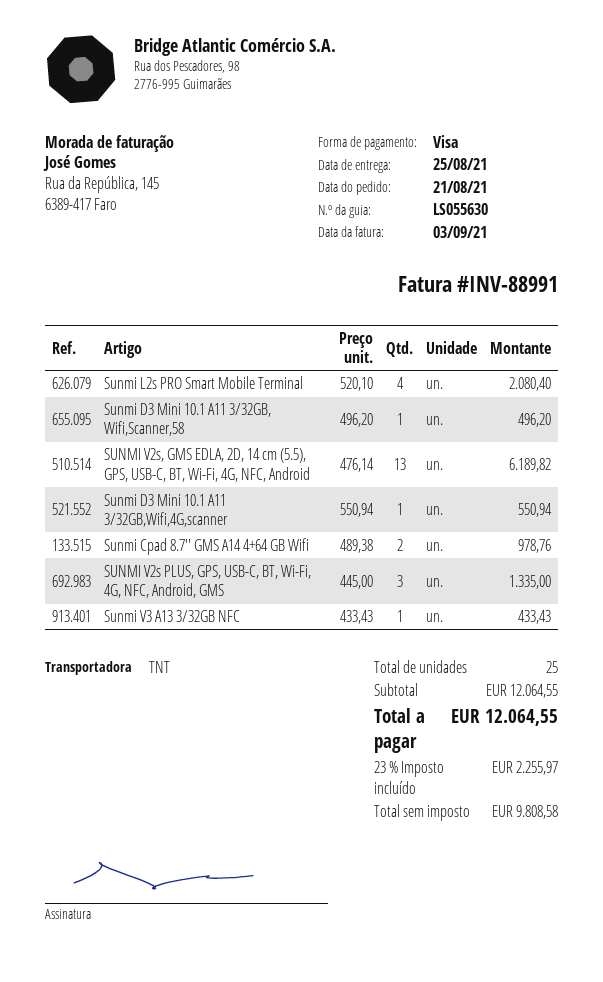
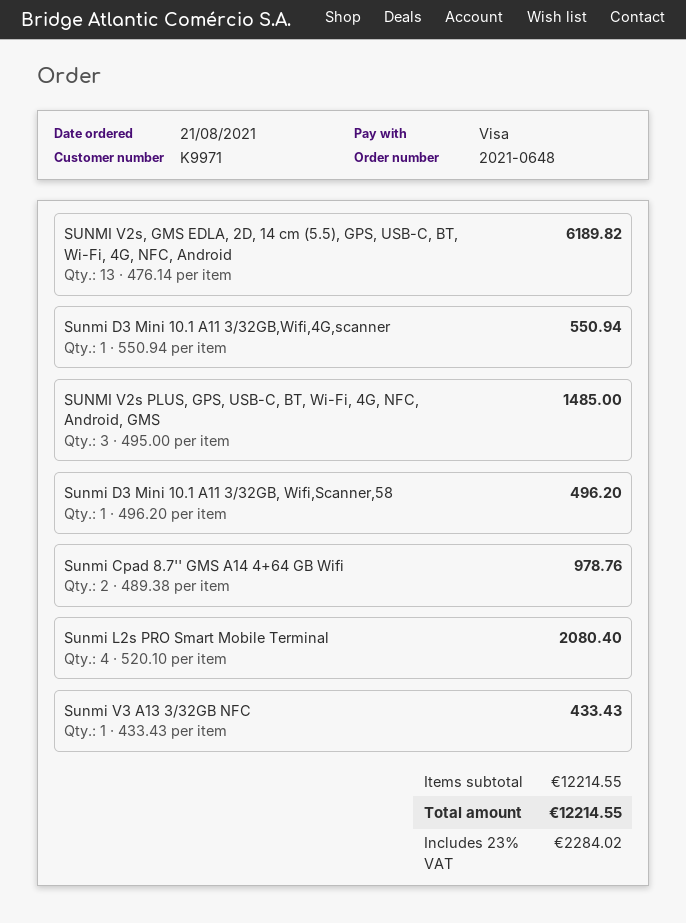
SUNMI V2s PLUS, GPS, USB-C, BT, Wi-Fi, 4G, NFC, Android, GMS: 3 x 445.00 = 1335.00 -> 3 x 495.00 = 1485.00
subtotal: 12064.55 -> 12214.55
tax: 23% = 2255.97 -> 23% = 2284.02
total: 12064.55 -> 12214.55

